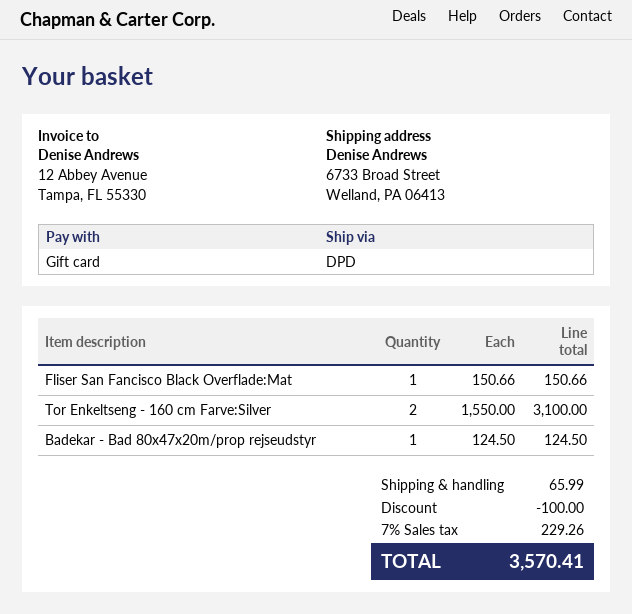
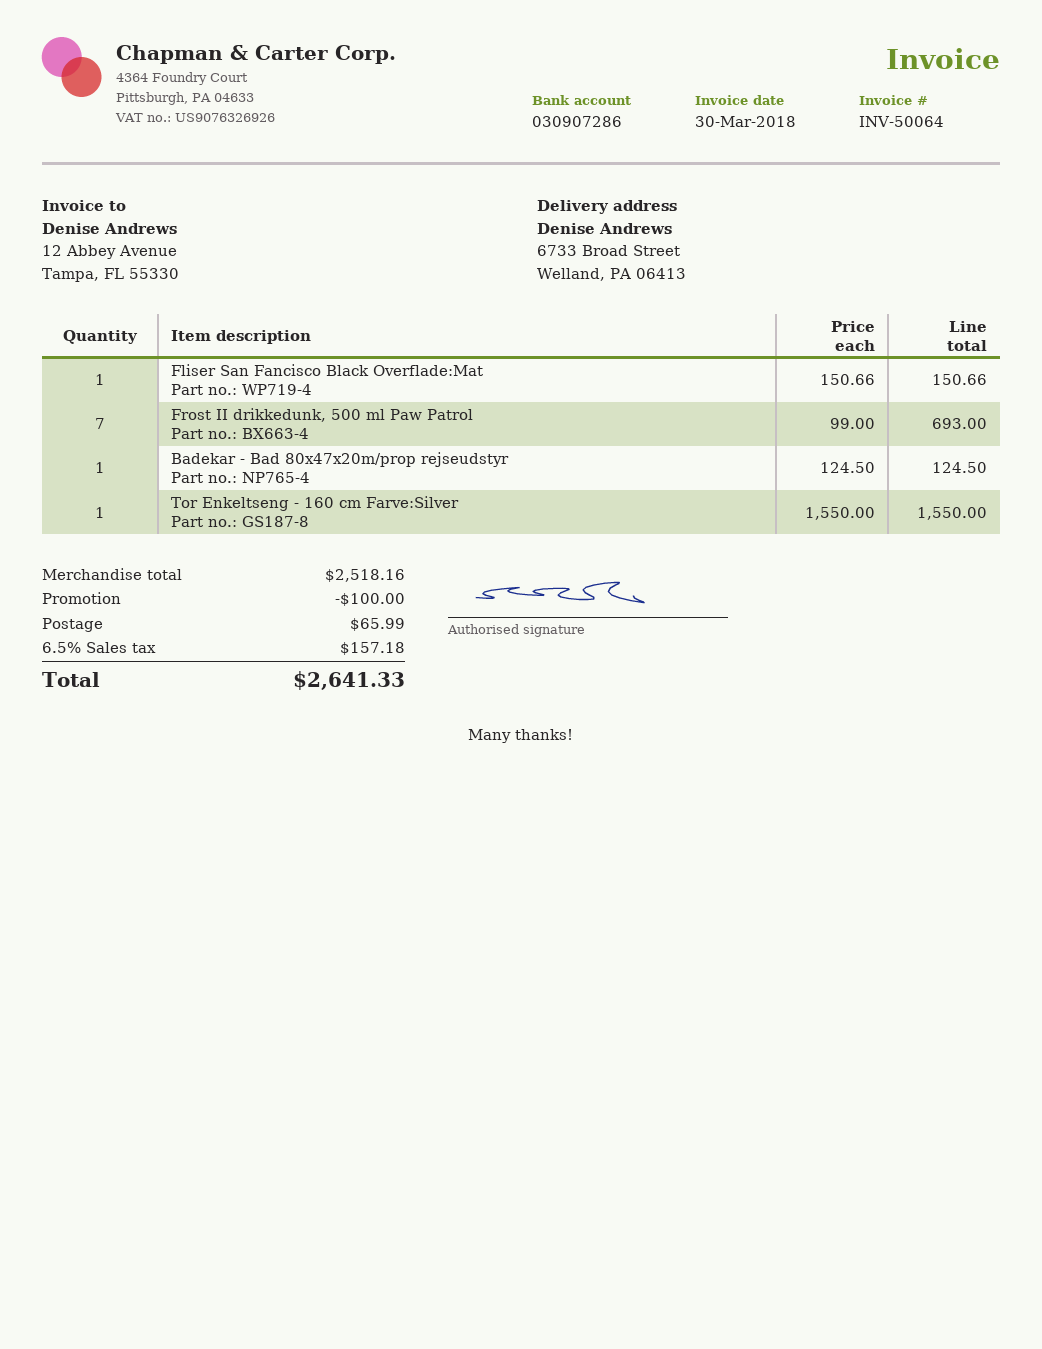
Tor Enkeltseng - 160 cm Farve:Silver: 2 x 1550.00 = 3100.00 -> 1 x 1550.00 = 1550.00
Frost II drikkedunk, 500 ml Paw Patrol: none -> 7 x 99.00 = 693.00
tax: 7% = 229.26 -> 6.5% = 157.18
total: 3570.41 -> 2641.33

